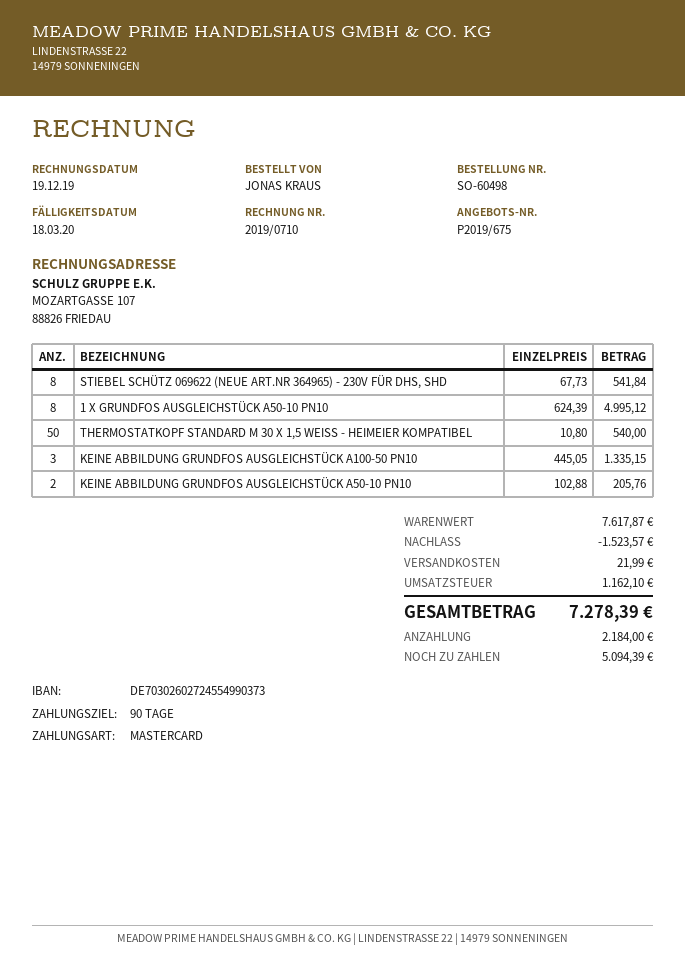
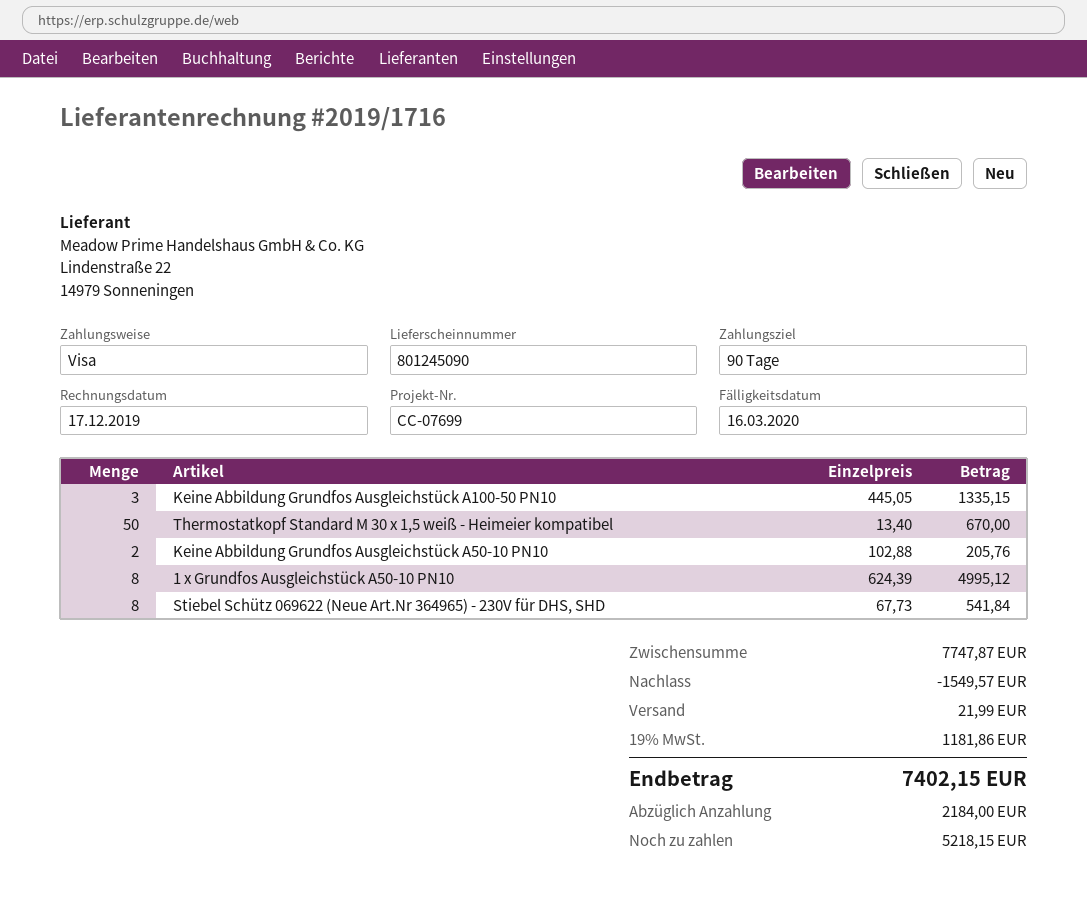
invoice number: 2019/0710 -> 2019/1716
invoice date: 2019-12-19 -> 2019-12-17
due date: 2020-03-18 -> 2020-03-16
payment method: Mastercard -> Visa
THERMOSTATKOPF STANDARD M 30 X 1,5 WEISS - HEIMEIER KOMPATIBEL: 50 x 10.80 = 540.00 -> 50 x 13.40 = 670.00
subtotal: 7617.87 -> 7747.87
discount: 1523.57 -> 1549.57
tax: 1162.10 -> 1181.86
total: 7278.39 -> 7402.15
balance: 5094.39 -> 5218.15

